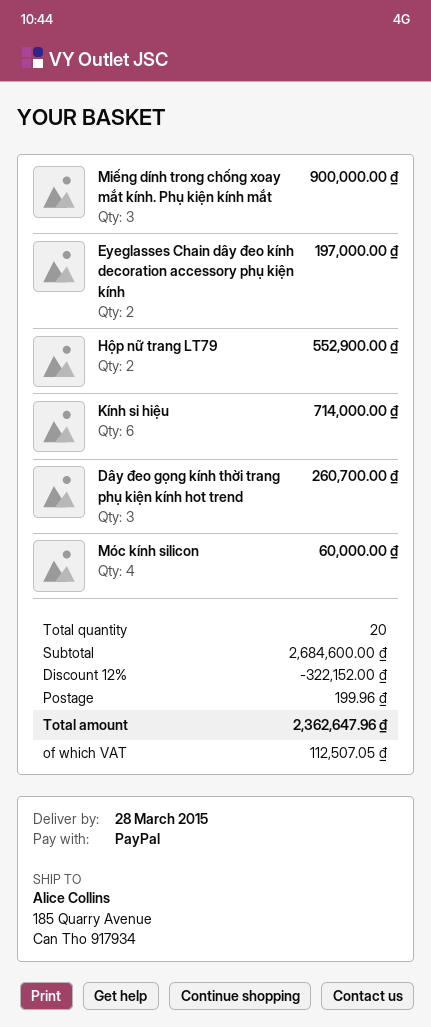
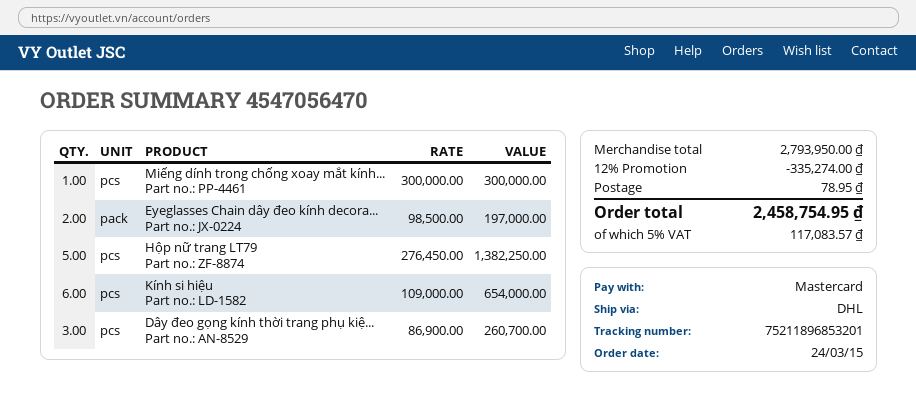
payment method: PayPal -> Mastercard
Miếng dính trong chống xoay mắt kính. Phụ kiện kính mắt: 3 for 900000.00 -> 1 for 300000.00
Hộp nữ trang LT79: 2 for 552900.00 -> 5 for 1382250.00
Kính si hiệu: 6 for 714000.00 -> 6 for 654000.00
Móc kính silicon: 4 for 60000.00 -> none
subtotal: 2684600.00 -> 2793950.00
discount: 12% = 322152.00 -> 12% = 335274.00
shipping: 199.96 -> 78.95
tax: 112507.05 -> 117083.57
total: 2362647.96 -> 2458754.95

